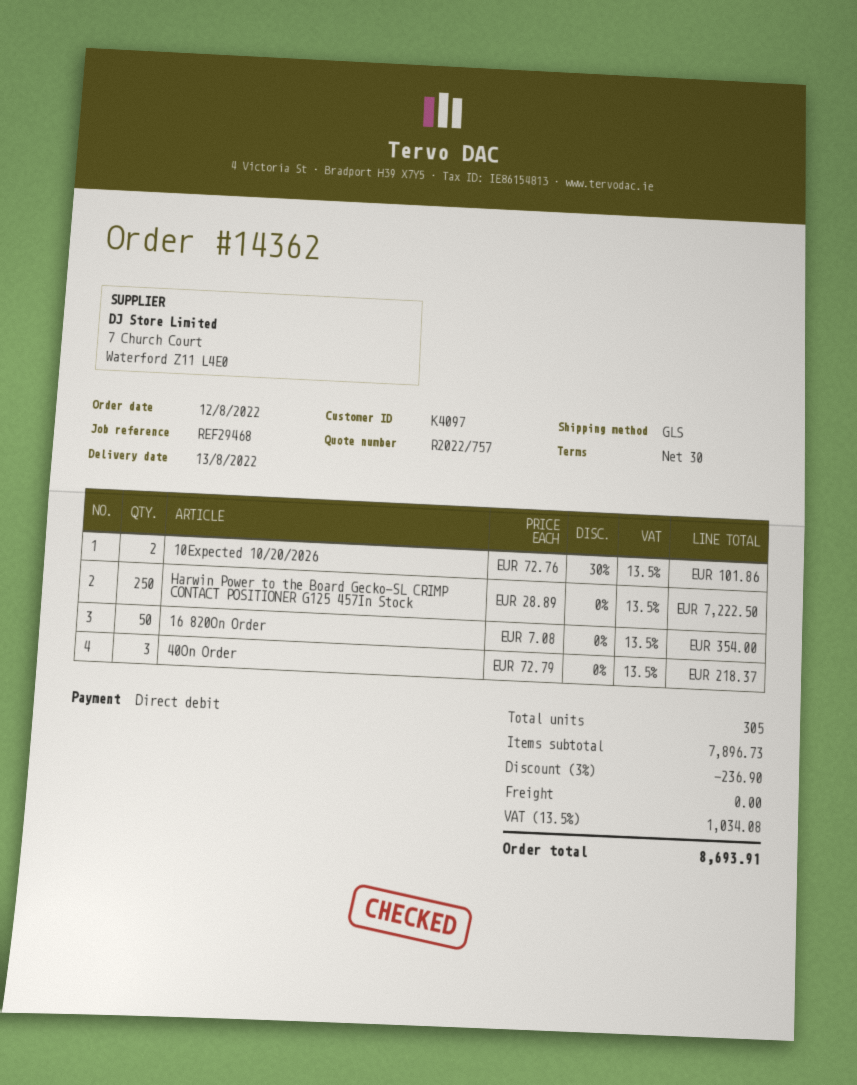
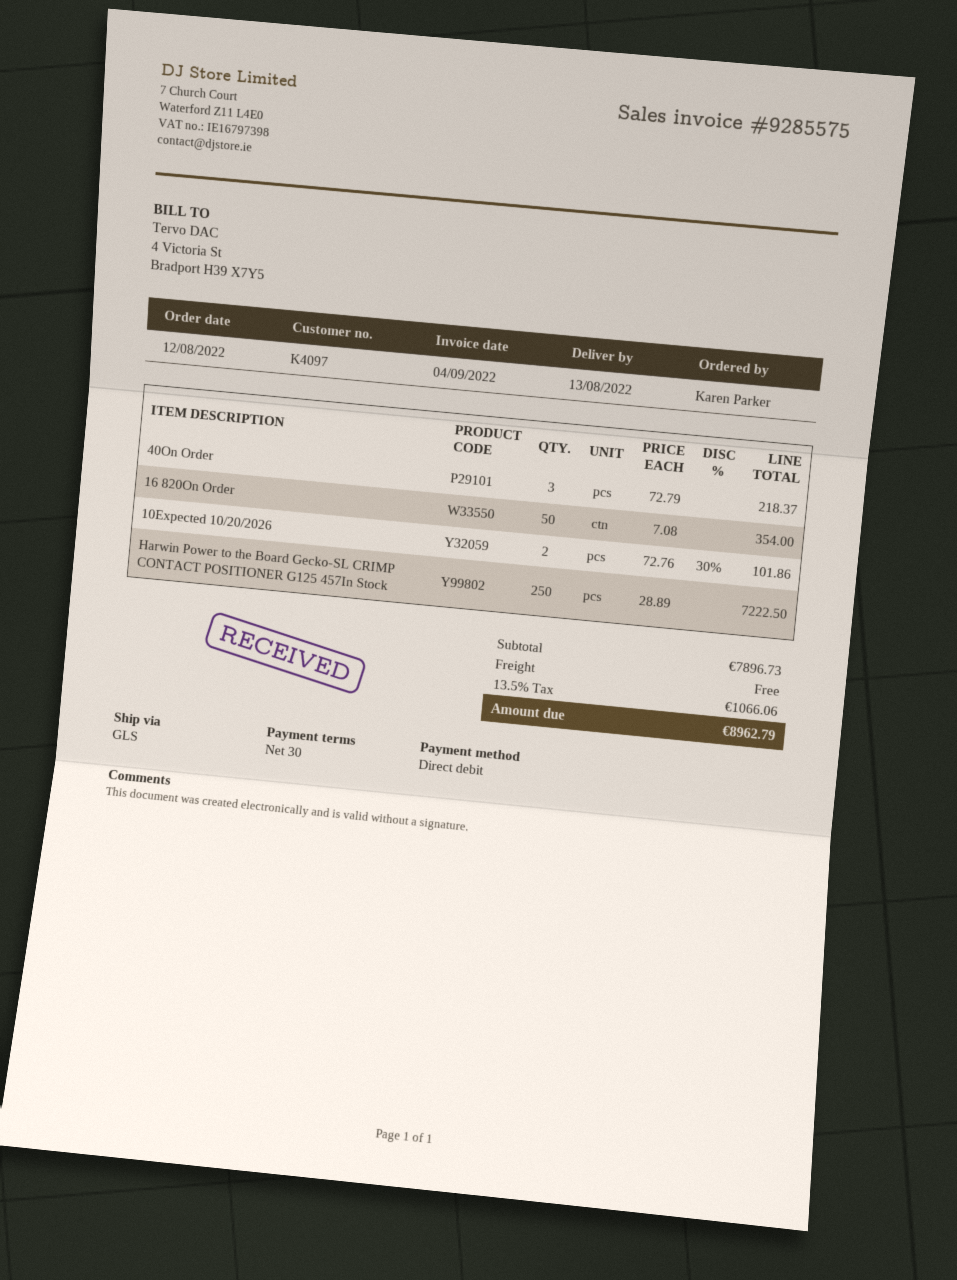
discount: 3% = 236.90 -> none
tax: 13.5% = 1034.08 -> 13.5% = 1066.06
total: 8693.91 -> 8962.79

